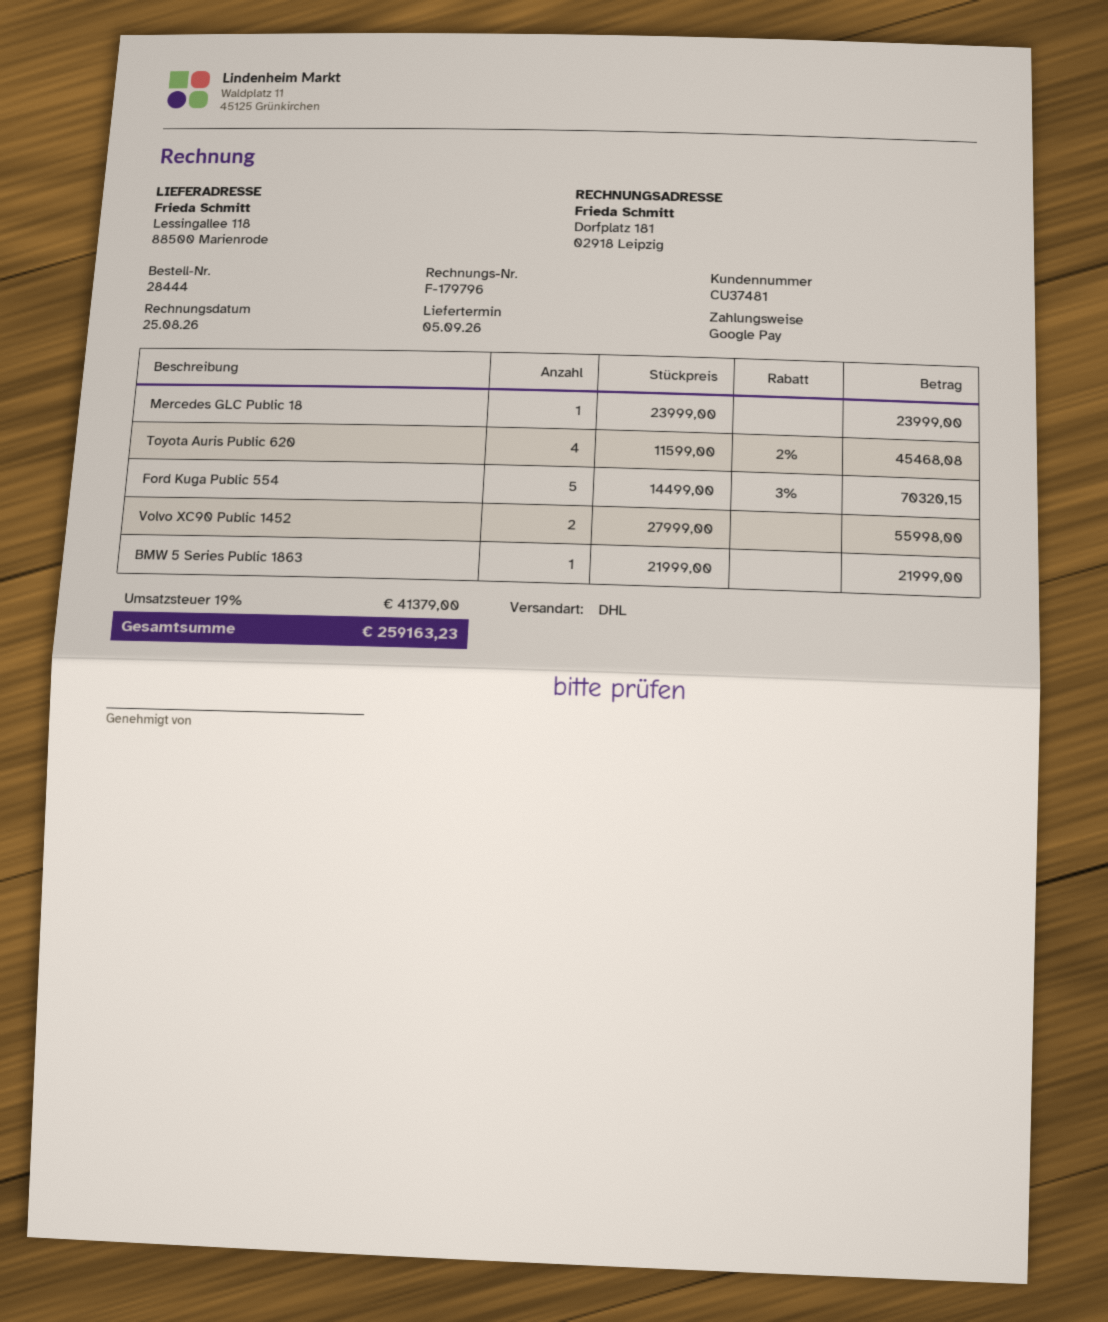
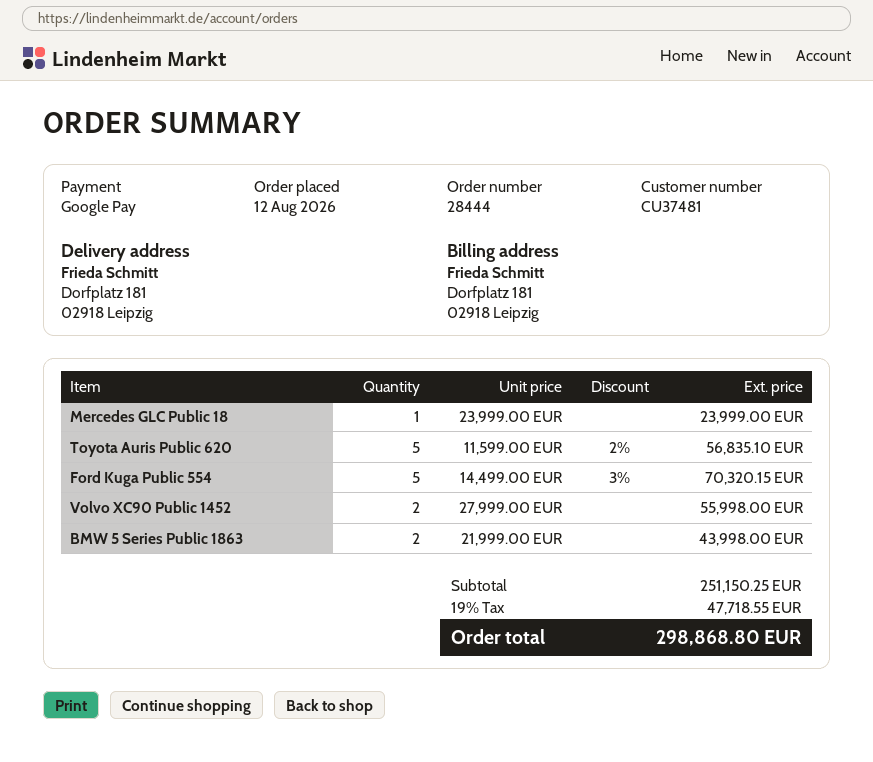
ship to: Lessingallee 118, 88500 Marienrode -> Dorfplatz 181, 02918 Leipzig
Toyota Auris Public 620: 4 x 11599.00 - 2% = 45468.08 -> 5 x 11599.00 - 2% = 56835.10
BMW 5 Series Public 1863: 1 x 21999.00 = 21999.00 -> 2 x 21999.00 = 43998.00
tax: 19% = 41379.00 -> 19% = 47718.55
total: 259163.23 -> 298868.80

